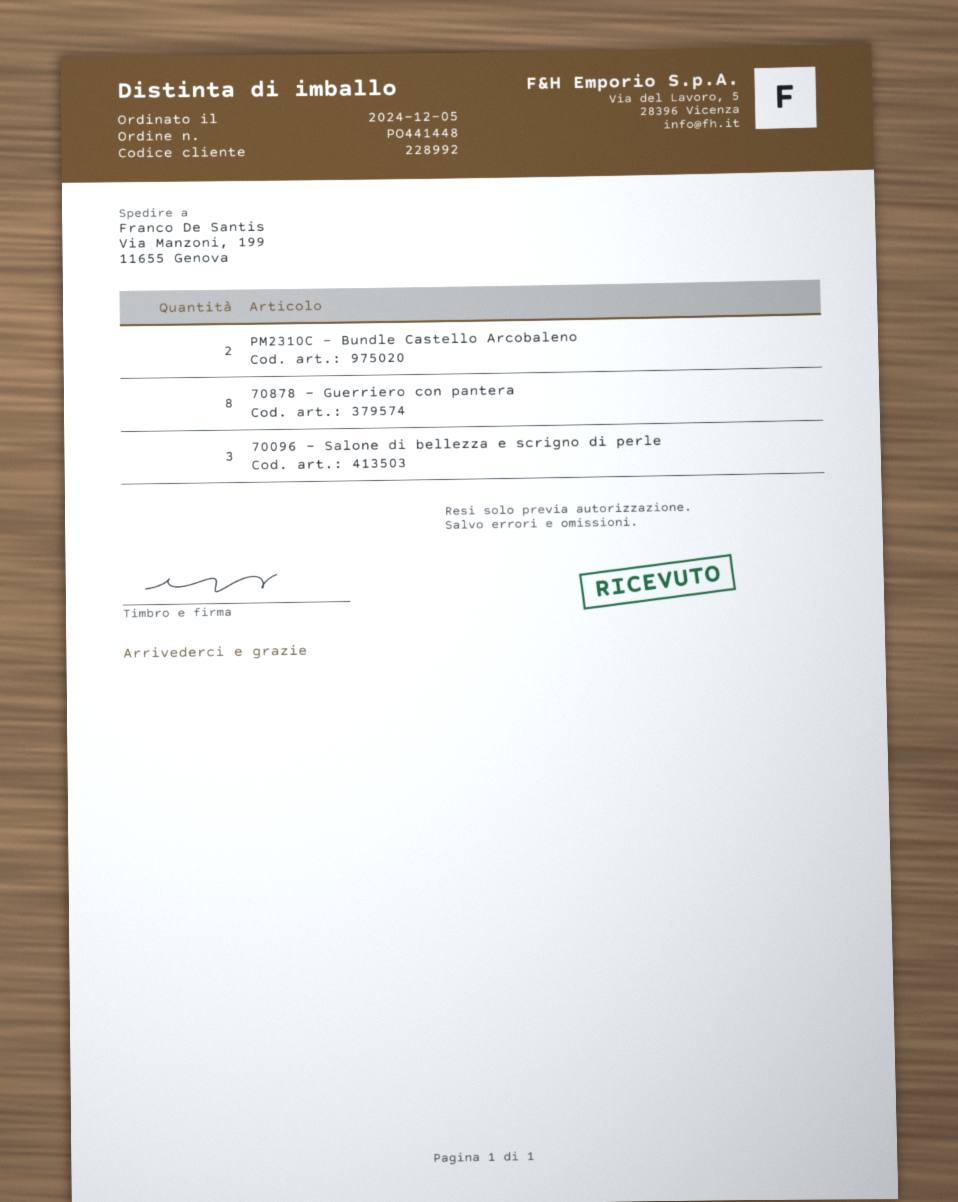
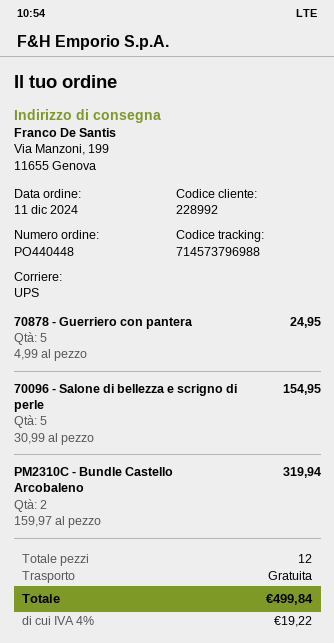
order number: PO441448 -> PO440448
order date: 2024-12-05 -> 2024-12-11
70878 - Guerriero con pantera: 8 -> 5
70096 - Salone di bellezza e scrigno di perle: 3 -> 5

